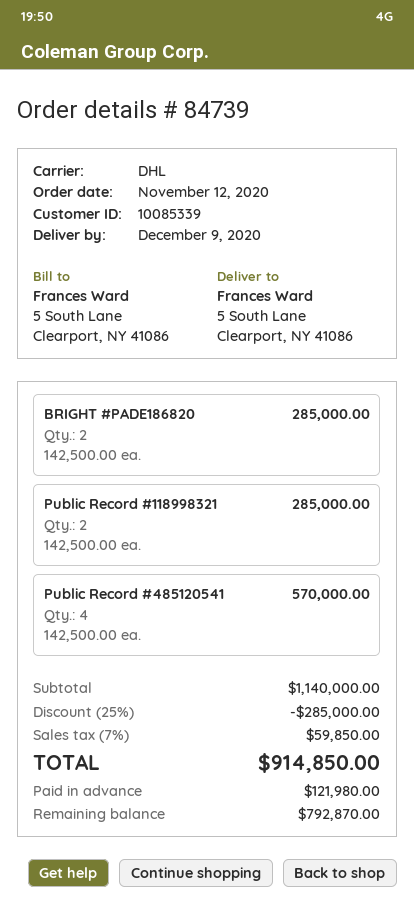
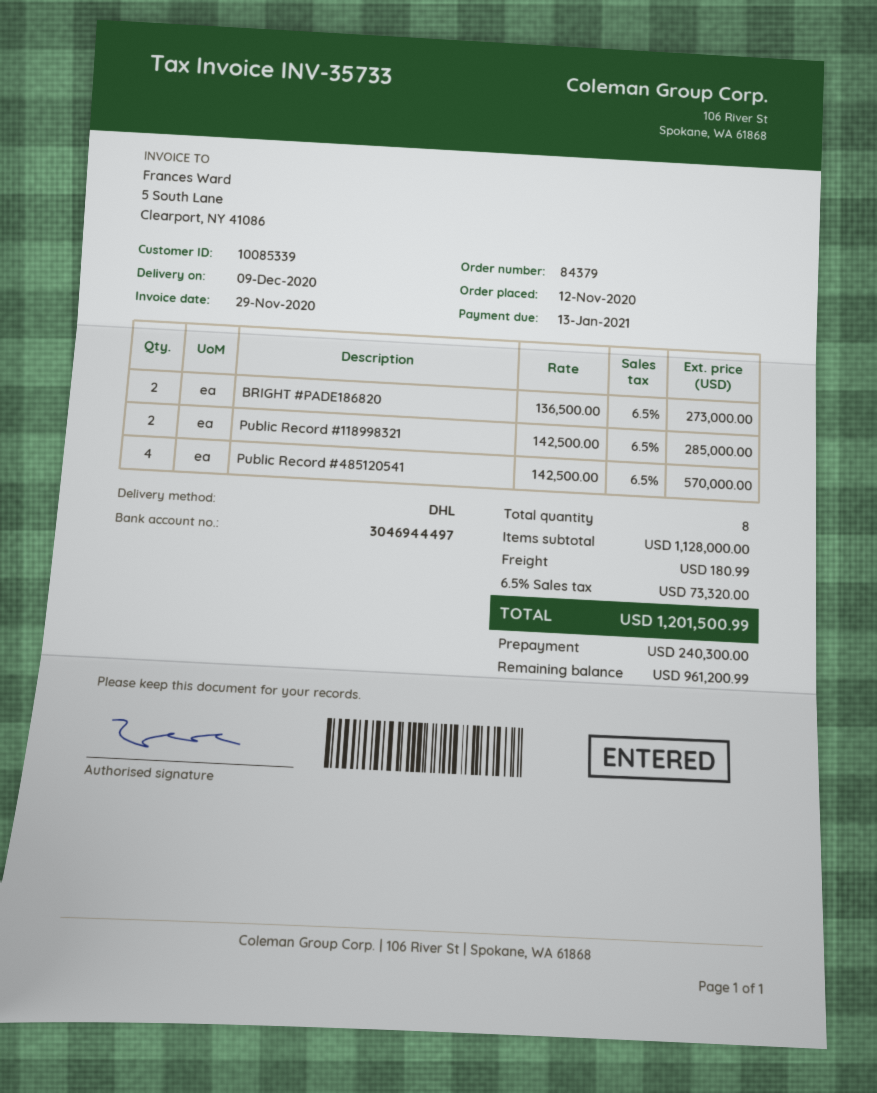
order number: 84739 -> 84379
BRIGHT #PADE186820: 2 x 142500.00 = 285000.00 -> 2 x 136500.00 = 273000.00
subtotal: 1140000.00 -> 1128000.00
discount: 25% = 285000.00 -> none
shipping: none -> 180.99
tax: 7% = 59850.00 -> 6.5% = 73320.00
total: 914850.00 -> 1201500.99
deposit: 121980.00 -> 240300.00
balance: 792870.00 -> 961200.99

